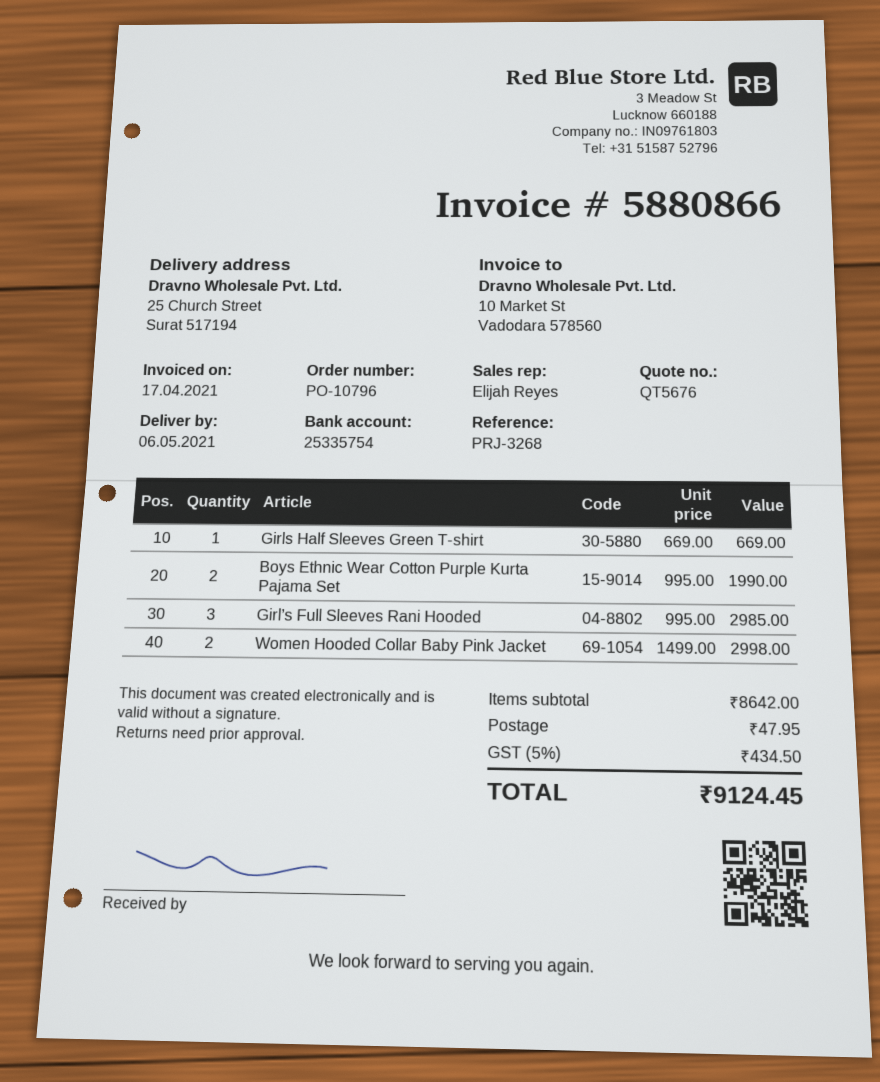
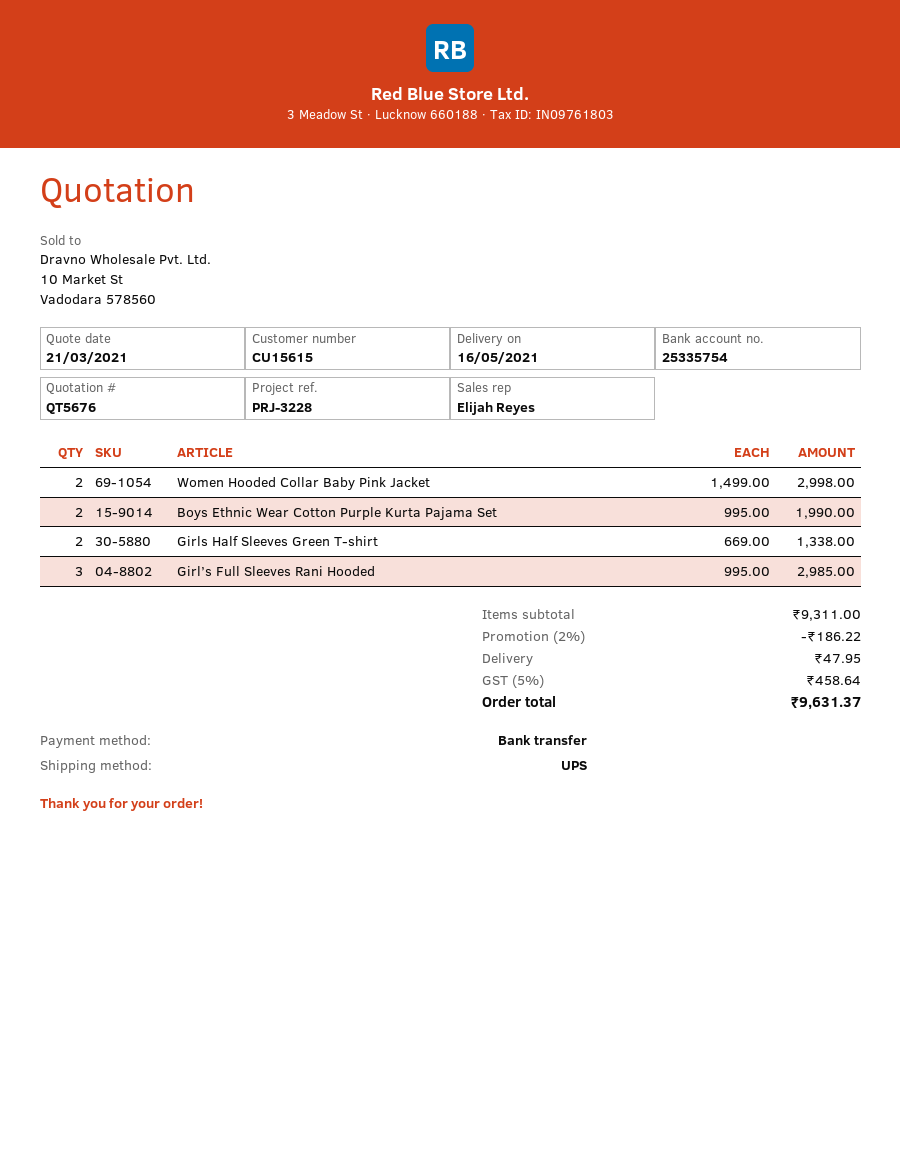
delivery date: 2021-05-06 -> 2021-05-16
reference: PRJ-3268 -> PRJ-3228
Girls Half Sleeves Green T-shirt: 1 x 669.00 = 669.00 -> 2 x 669.00 = 1338.00
subtotal: 8642.00 -> 9311.00
discount: none -> 2% = 186.22
tax: 5% = 434.50 -> 5% = 458.64
total: 9124.45 -> 9631.37

